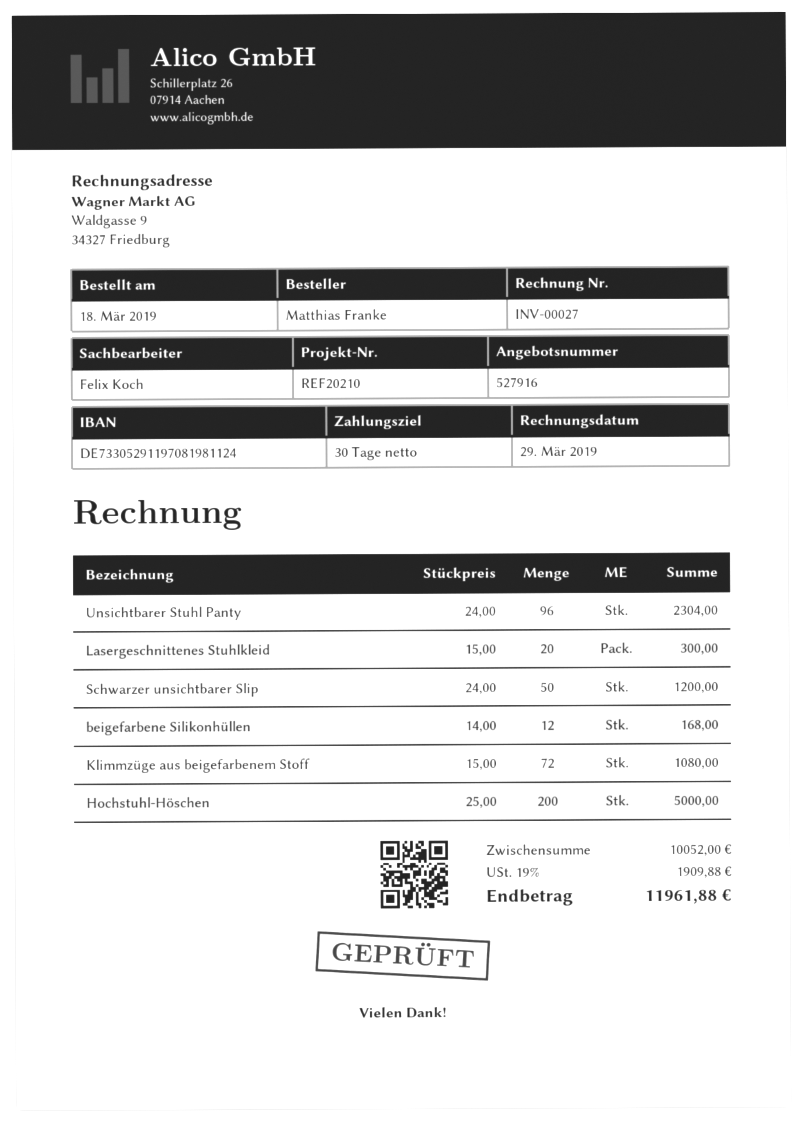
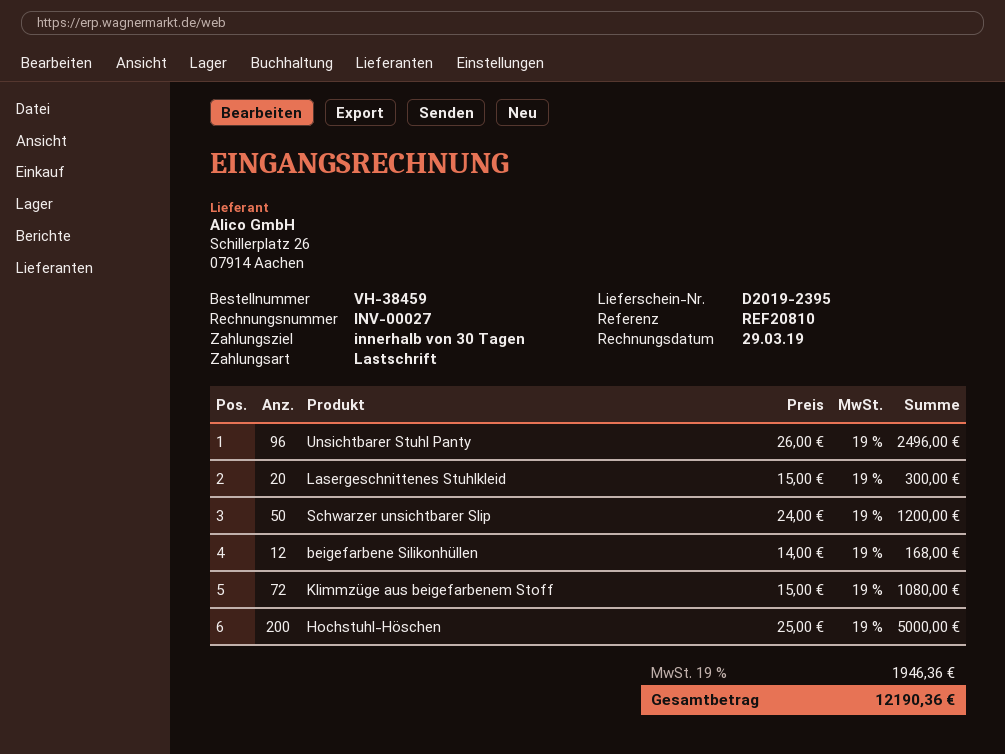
reference: REF20210 -> REF20810
Unsichtbarer Stuhl Panty: 96 x 24.00 = 2304.00 -> 96 x 26.00 = 2496.00
tax: 19% = 1909.88 -> 19% = 1946.36
total: 11961.88 -> 12190.36

